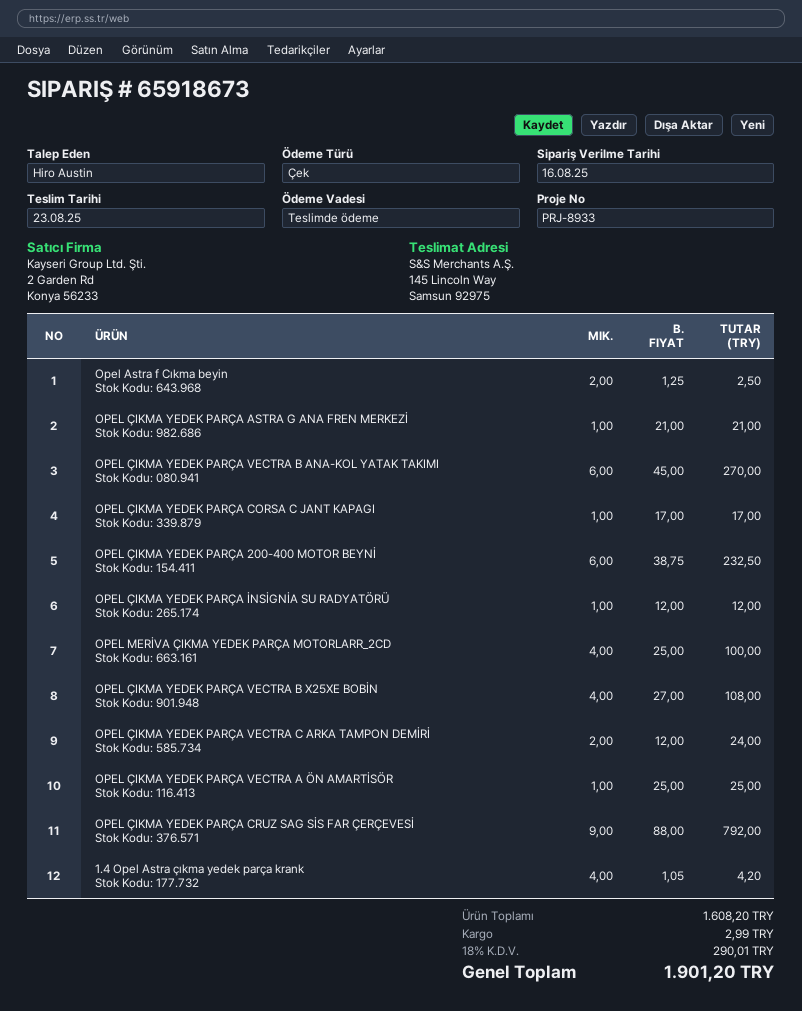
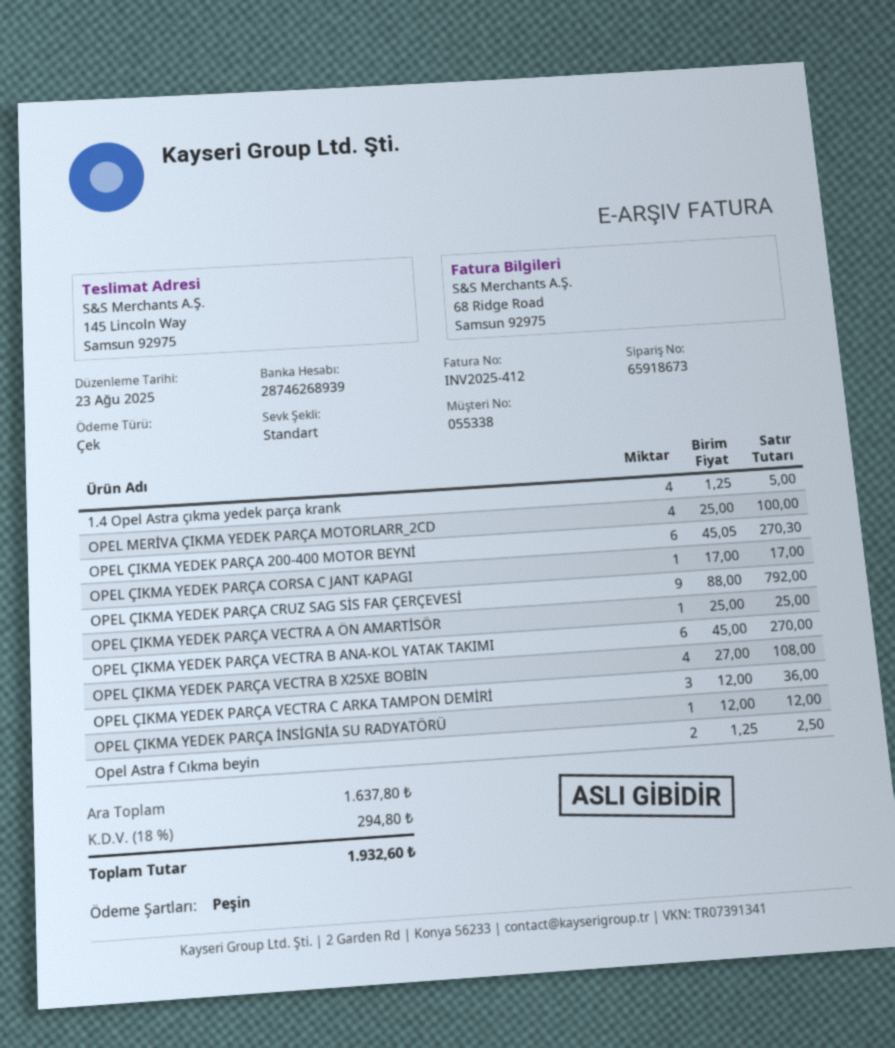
OPEL ÇIKMA YEDEK PARÇA ASTRA G ANA FREN MERKEZİ: 1 x 21.00 = 21.00 -> none
OPEL ÇIKMA YEDEK PARÇA 200-400 MOTOR BEYNİ: 6 x 38.75 = 232.50 -> 6 x 45.05 = 270.30
OPEL ÇIKMA YEDEK PARÇA VECTRA C ARKA TAMPON DEMİRİ: 2 x 12.00 = 24.00 -> 3 x 12.00 = 36.00
1.4 Opel Astra çıkma yedek parça krank: 4 x 1.05 = 4.20 -> 4 x 1.25 = 5.00
subtotal: 1608.20 -> 1637.80
shipping: 2.99 -> none
tax: 18% = 290.01 -> 18% = 294.80
total: 1901.20 -> 1932.60

